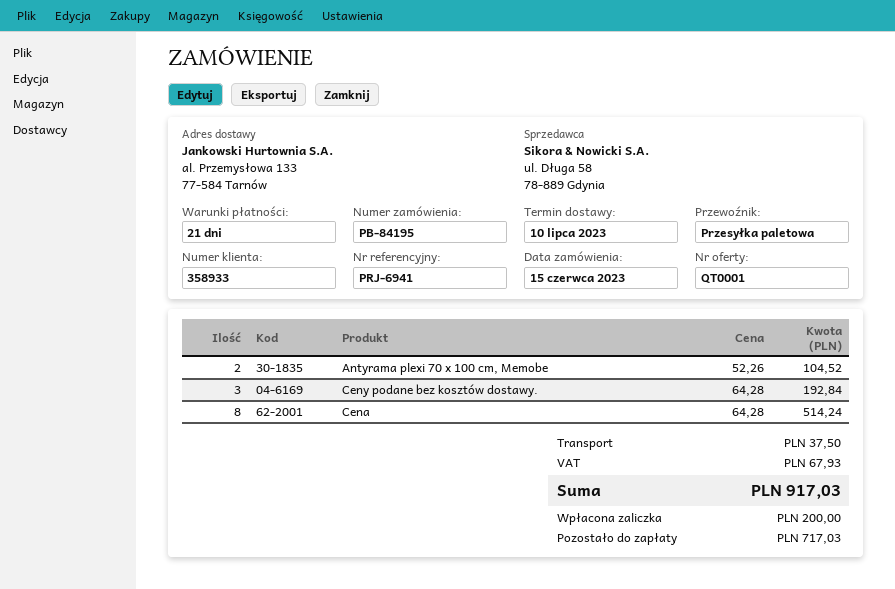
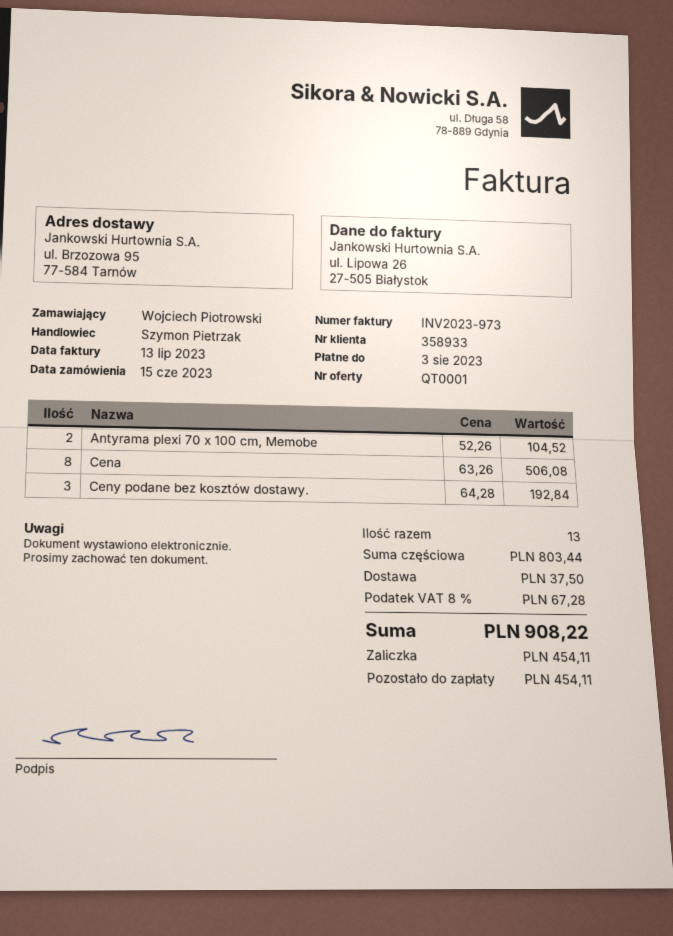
ship to: al. Przemysłowa 133, 77-584 Tarnów -> ul. Brzozowa 95, 77-584 Tarnów
Cena: 8 x 64.28 = 514.24 -> 8 x 63.26 = 506.08
tax: 67.93 -> 67.28
total: 917.03 -> 908.22
deposit: 200.00 -> 454.11
balance: 717.03 -> 454.11

